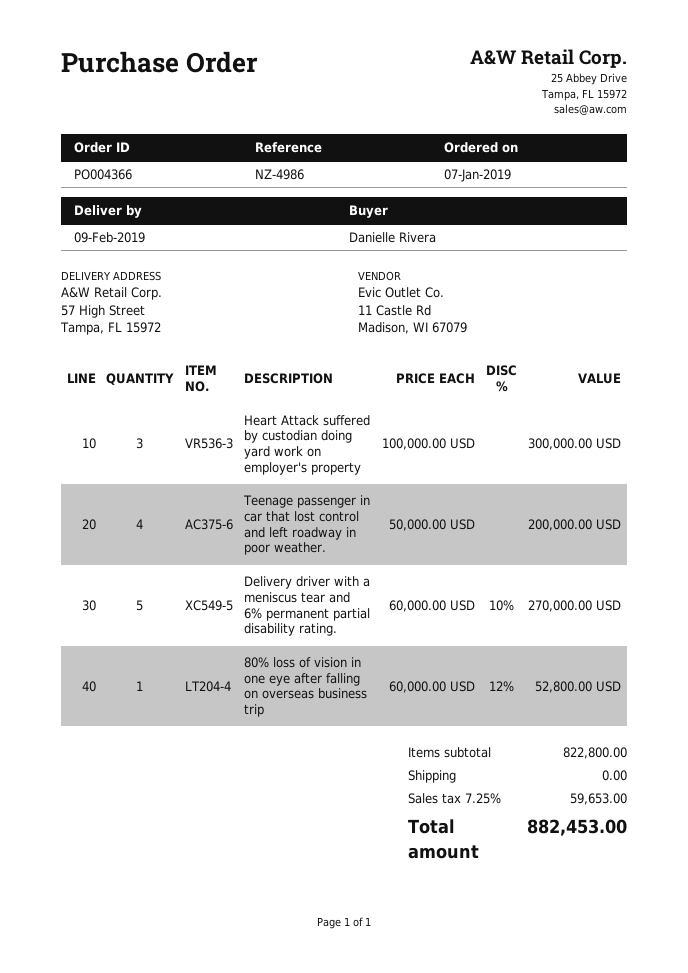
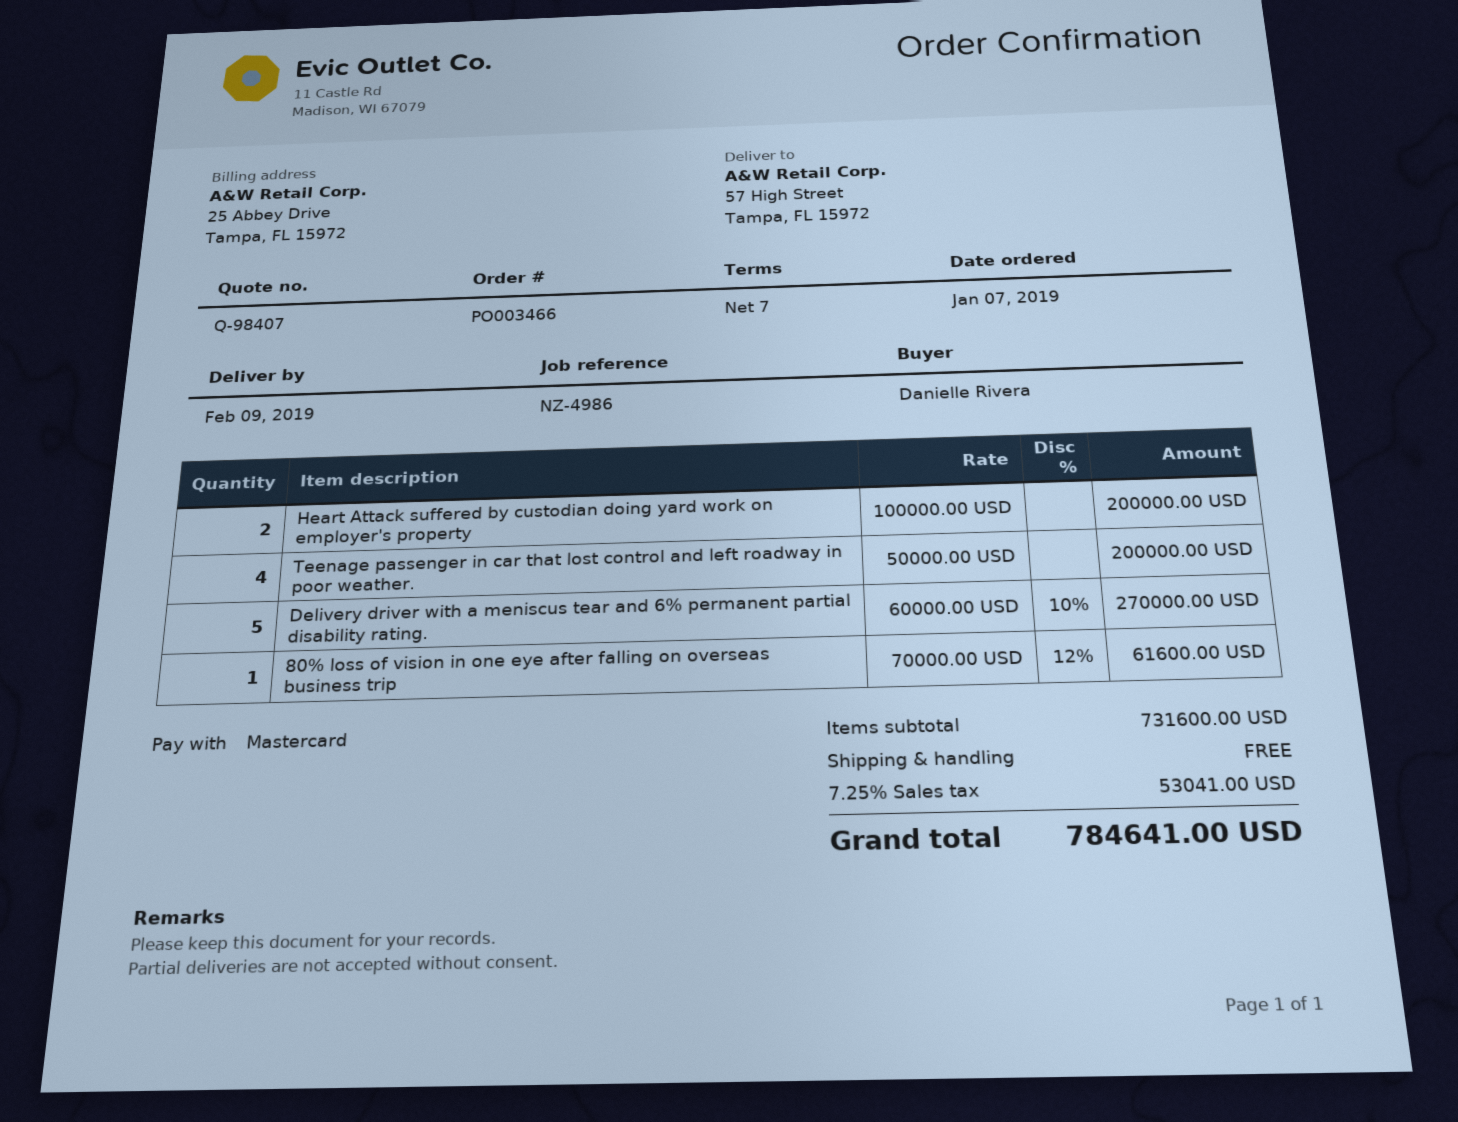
order number: PO004366 -> PO003466
Heart Attack suffered by custodian doing yard work on employer's property: 3 x 100000.00 = 300000.00 -> 2 x 100000.00 = 200000.00
80% loss of vision in one eye after falling on overseas business trip: 1 x 60000.00 - 12% = 52800.00 -> 1 x 70000.00 - 12% = 61600.00
subtotal: 822800.00 -> 731600.00
tax: 7.25% = 59653.00 -> 7.25% = 53041.00
total: 882453.00 -> 784641.00

